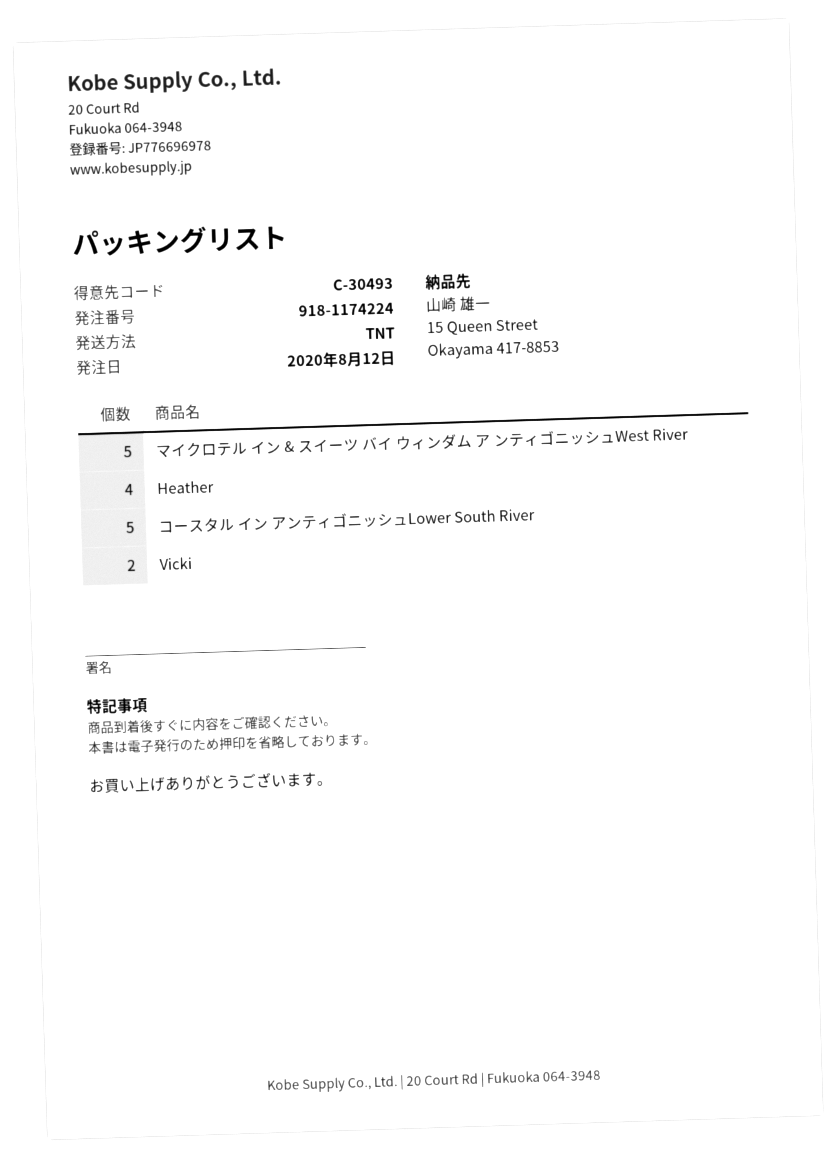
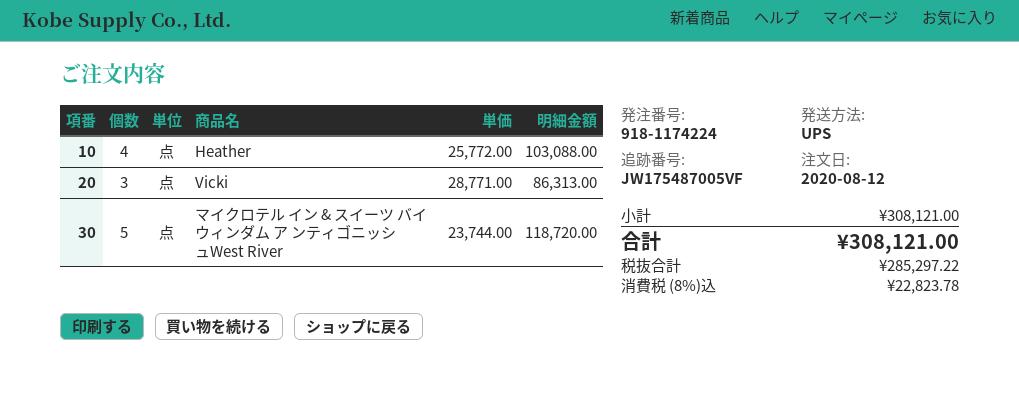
shipping method: TNT -> UPS
コースタル イン アンティゴニッシュLower South River: 5 -> none
Vicki: 2 -> 3

